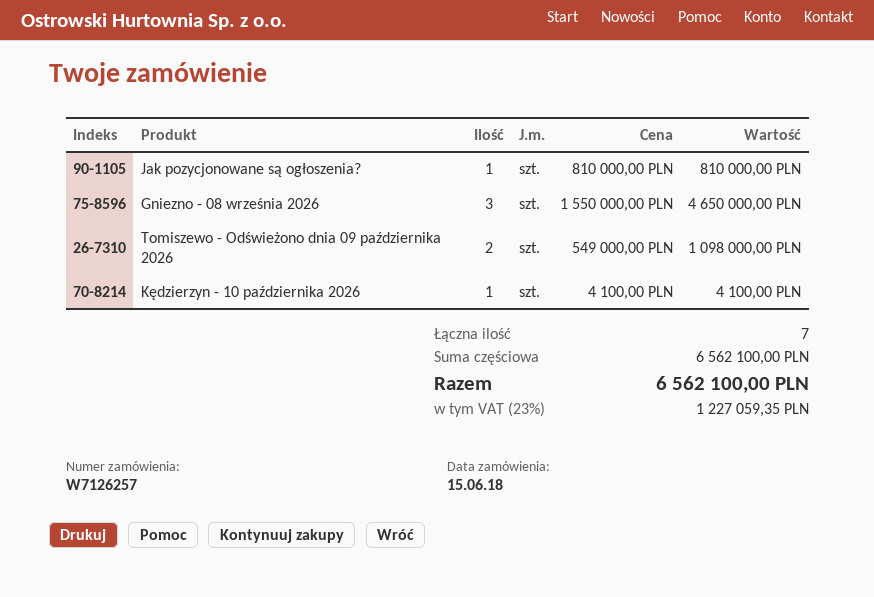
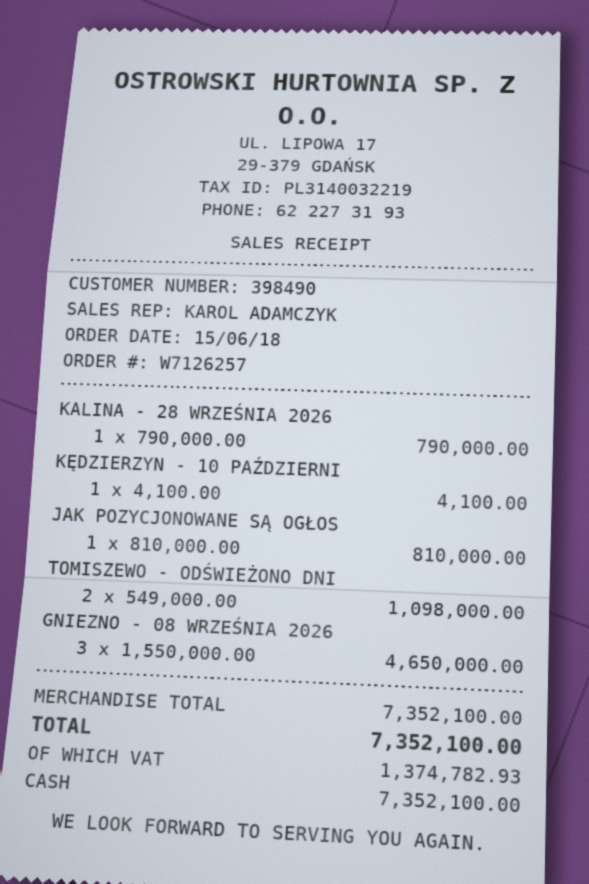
KALINA - 28 WRZEŚNIA 2026: none -> 1 x 790000.00 = 790000.00
subtotal: 6562100.00 -> 7352100.00
tax: 1227059.35 -> 1374782.93
total: 6562100.00 -> 7352100.00

